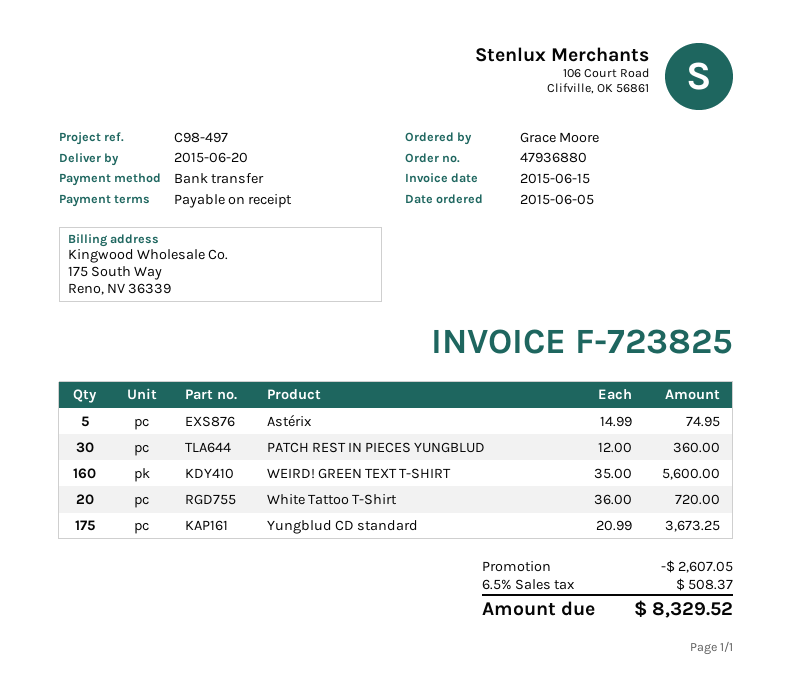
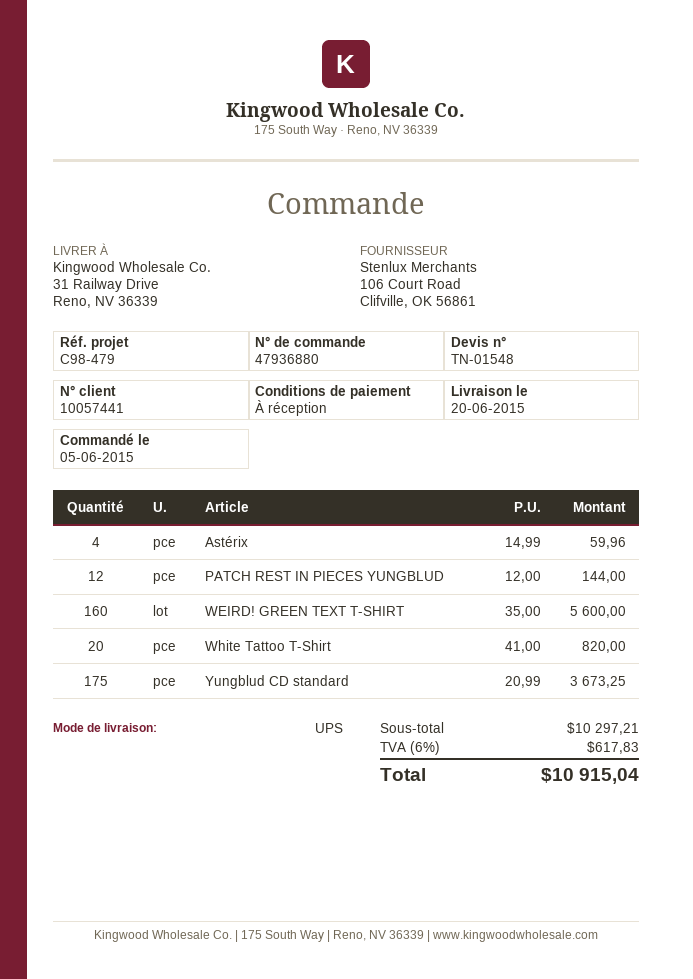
reference: C98-497 -> C98-479
Astérix: 5 x 14.99 = 74.95 -> 4 x 14.99 = 59.96
PATCH REST IN PIECES YUNGBLUD: 30 x 12.00 = 360.00 -> 12 x 12.00 = 144.00
White Tattoo T-Shirt: 20 x 36.00 = 720.00 -> 20 x 41.00 = 820.00
discount: 2607.05 -> none
tax: 6.5% = 508.37 -> 6% = 617.83
total: 8329.52 -> 10915.04

